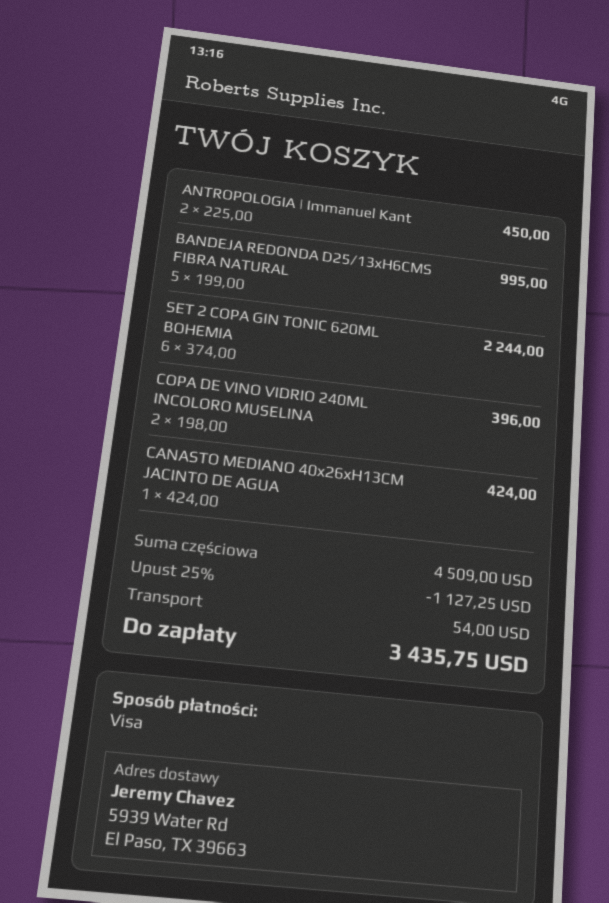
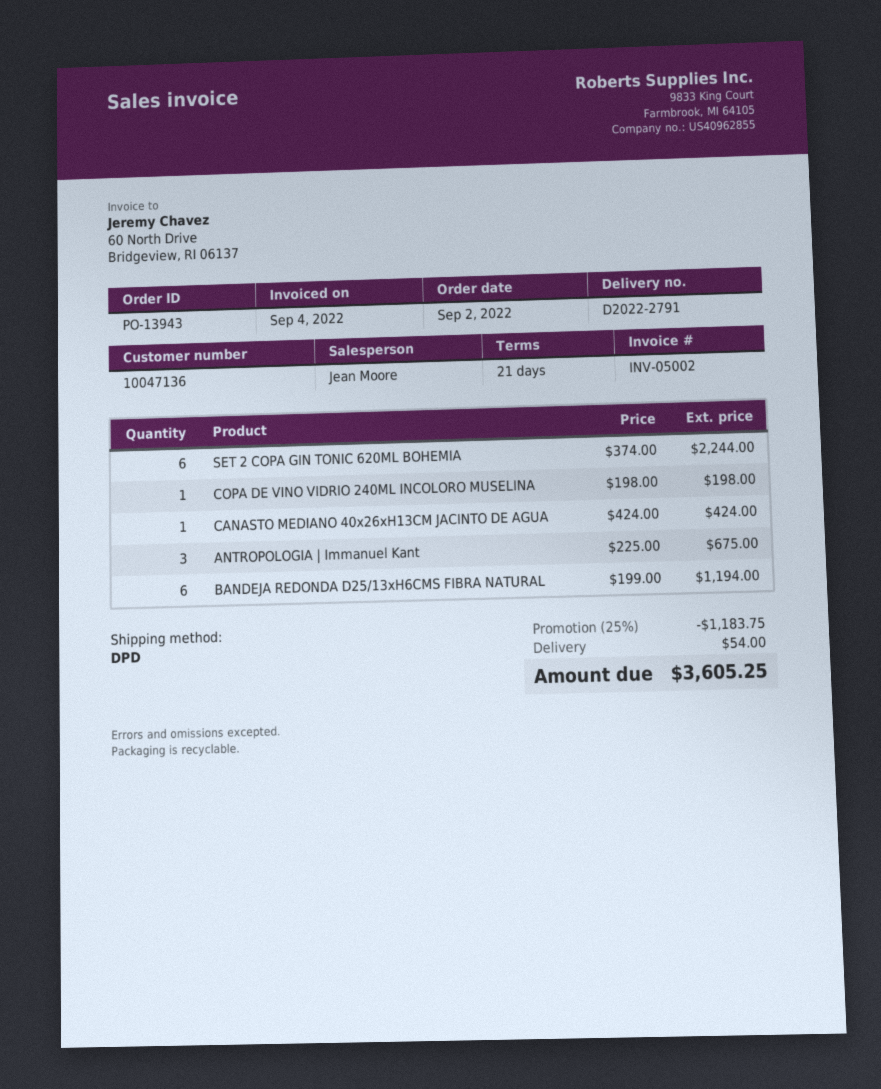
ANTROPOLOGIA | Immanuel Kant: 2 x 225.00 = 450.00 -> 3 x 225.00 = 675.00
BANDEJA REDONDA D25/13xH6CMS FIBRA NATURAL: 5 x 199.00 = 995.00 -> 6 x 199.00 = 1194.00
COPA DE VINO VIDRIO 240ML INCOLORO MUSELINA: 2 x 198.00 = 396.00 -> 1 x 198.00 = 198.00
discount: 25% = 1127.25 -> 25% = 1183.75
total: 3435.75 -> 3605.25

